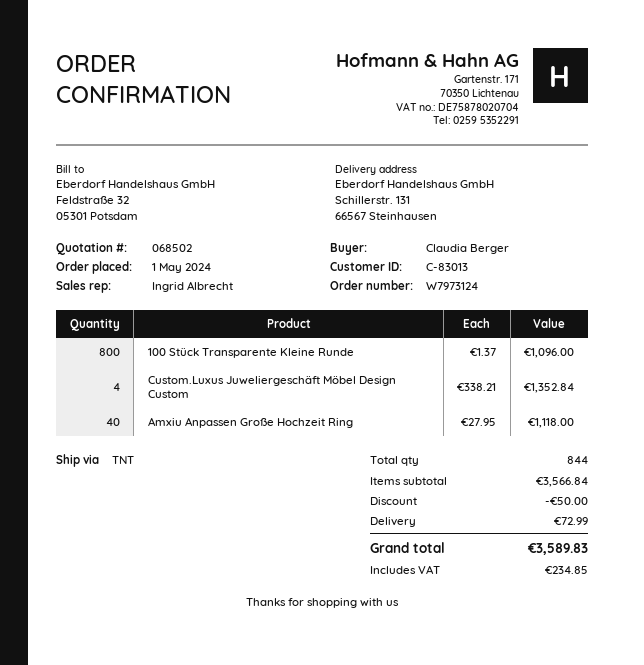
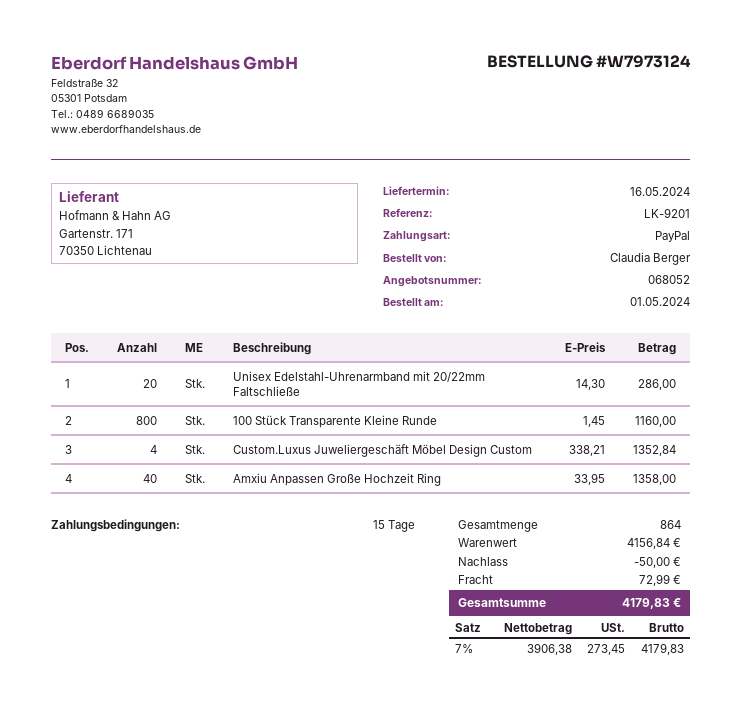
quote number: 068502 -> 068052
100 Stück Transparente Kleine Runde: 800 x 1.37 = 1096.00 -> 800 x 1.45 = 1160.00
Amxiu Anpassen Große Hochzeit Ring: 40 x 27.95 = 1118.00 -> 40 x 33.95 = 1358.00
Unisex Edelstahl-Uhrenarmband mit 20/22mm Faltschließe: none -> 20 x 14.30 = 286.00
total quantity: 844 -> 864
subtotal: 3566.84 -> 4156.84
tax: 234.85 -> 273.45
total: 3589.83 -> 4179.83

